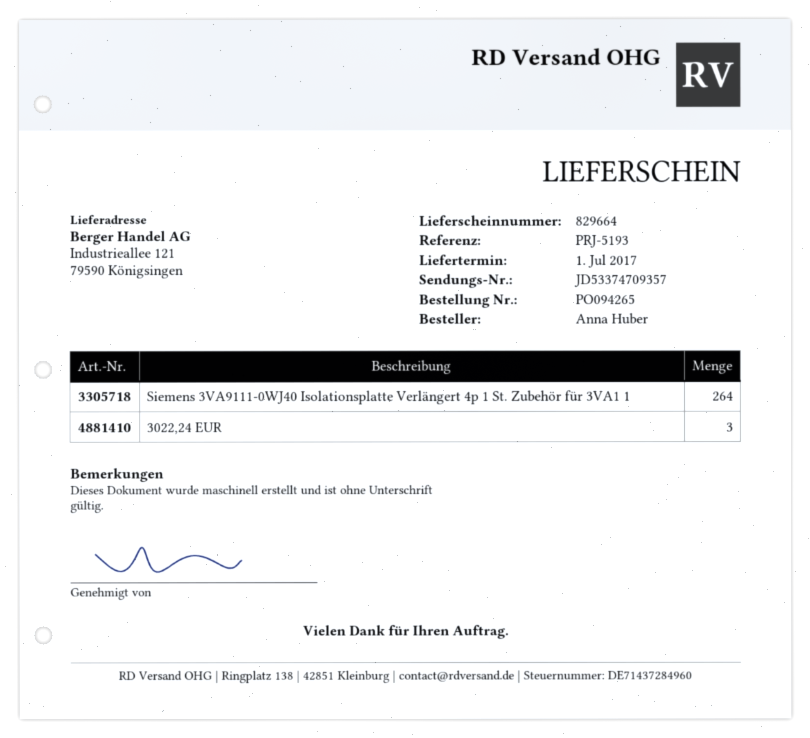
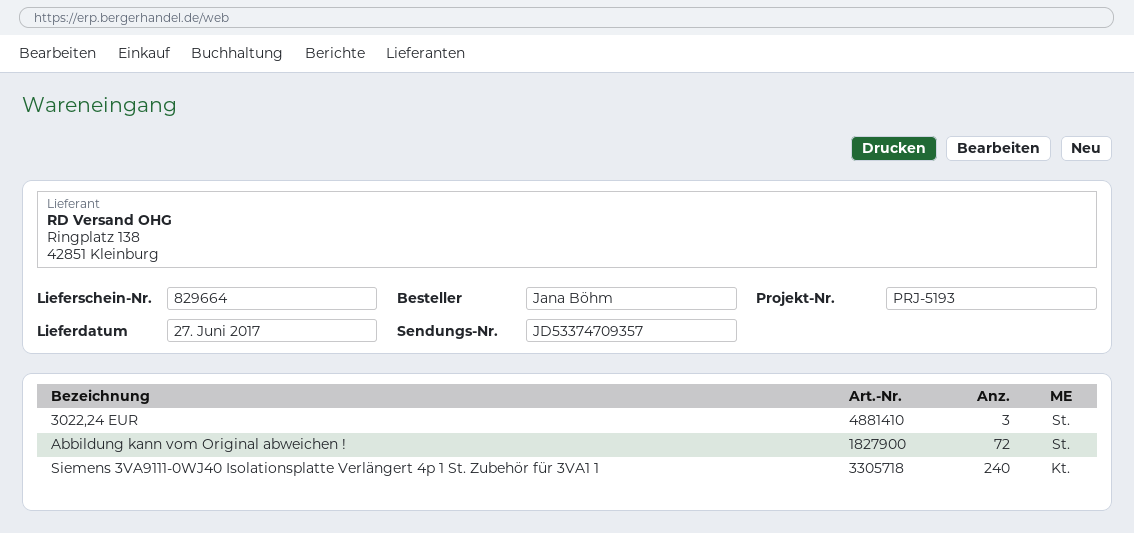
delivery date: 2017-07-01 -> 2017-06-27
ordered by: Anna Huber -> Jana Böhm
Siemens 3VA9111-0WJ40 Isolationsplatte Verlängert 4p 1 St. Zubehör für 3VA1 1: 264 -> 240
Abbildung kann vom Original abweichen !: none -> 72

